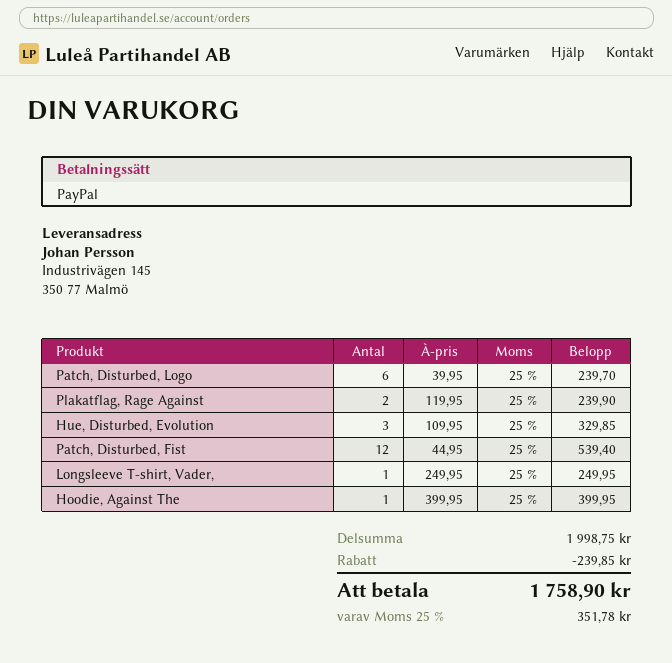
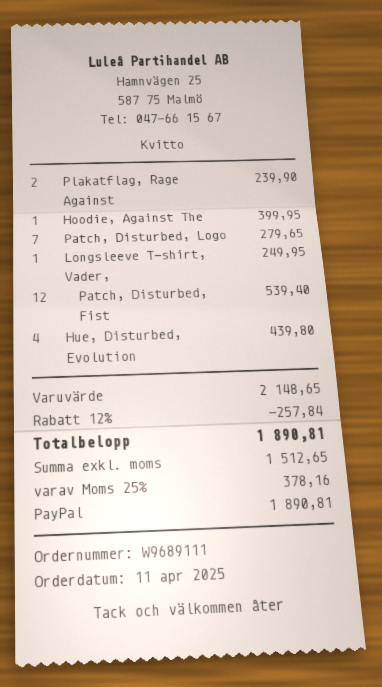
Patch, Disturbed, Logo: 6 for 239.70 -> 7 for 279.65
Hue, Disturbed, Evolution: 3 for 329.85 -> 4 for 439.80
subtotal: 1998.75 -> 2148.65
discount: 239.85 -> 257.84
tax: 25% = 351.78 -> 25% = 378.16
total: 1758.90 -> 1890.81

